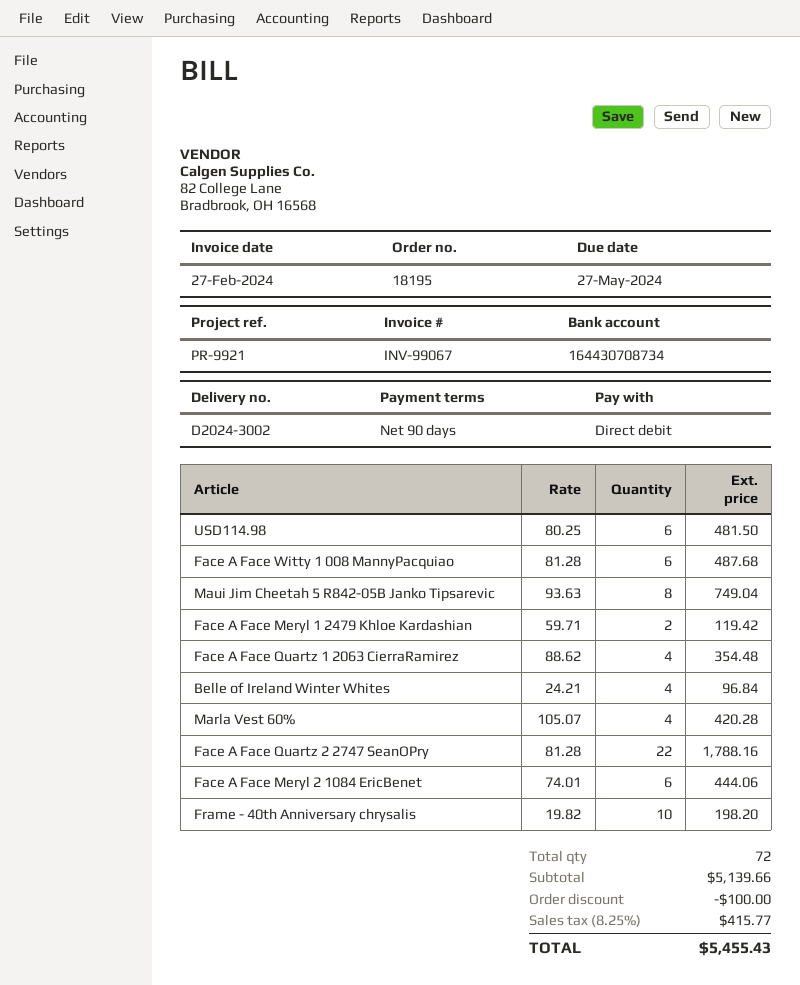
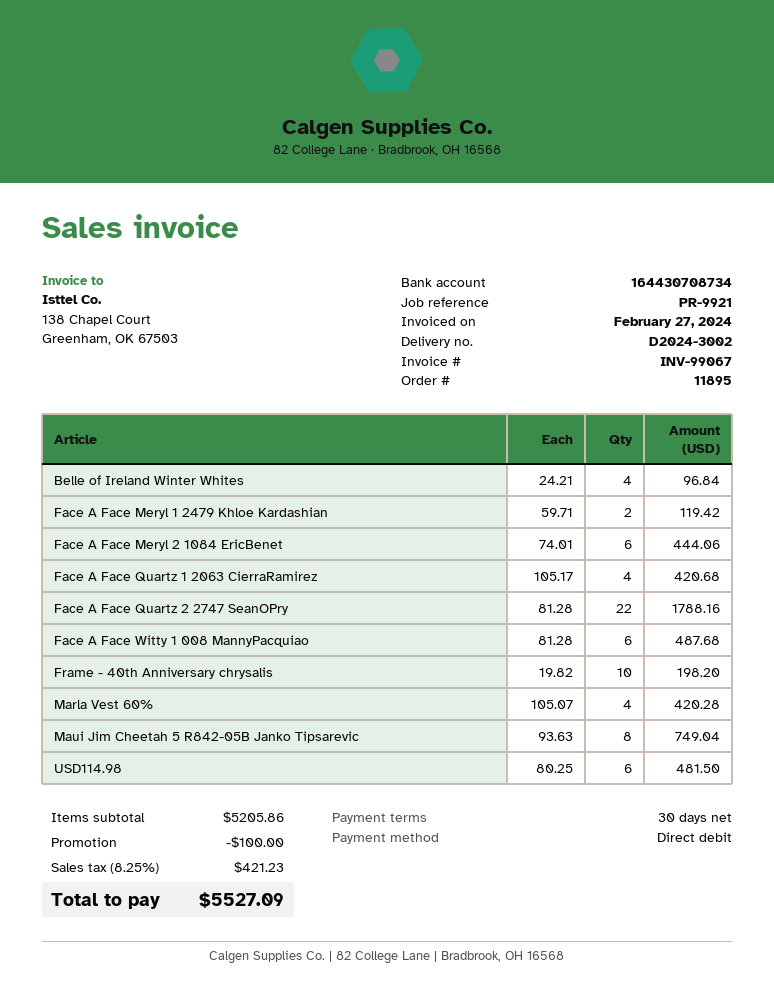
order number: 18195 -> 11895
payment terms: 90 days -> 30 days
Face A Face Quartz 1 2063 CierraRamirez: 4 x 88.62 = 354.48 -> 4 x 105.17 = 420.68
subtotal: 5139.66 -> 5205.86
tax: 8.25% = 415.77 -> 8.25% = 421.23
total: 5455.43 -> 5527.09

